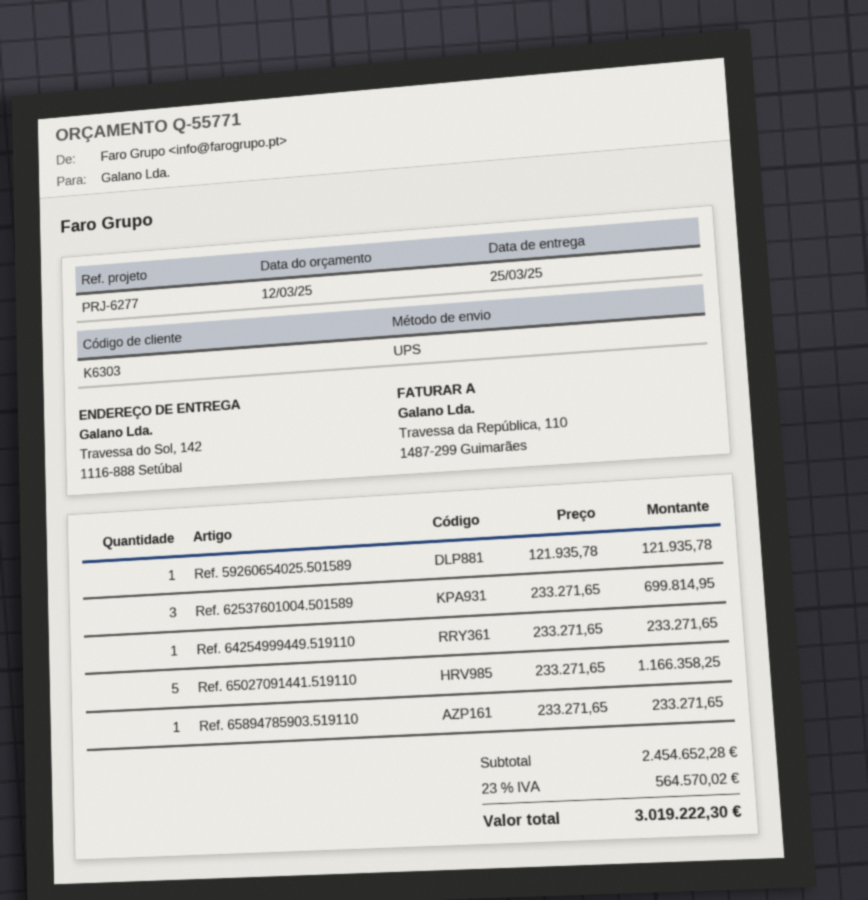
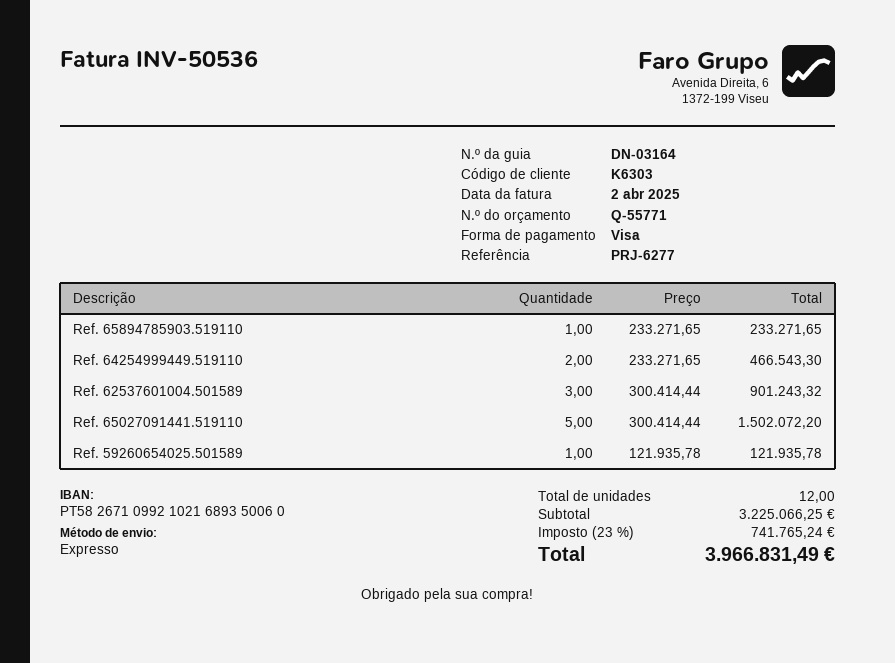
shipping method: UPS -> express
Ref. 62537601004.501589: 3 x 233271.65 = 699814.95 -> 3 x 300414.44 = 901243.32
Ref. 64254999449.519110: 1 x 233271.65 = 233271.65 -> 2 x 233271.65 = 466543.30
Ref. 65027091441.519110: 5 x 233271.65 = 1166358.25 -> 5 x 300414.44 = 1502072.20
subtotal: 2454652.28 -> 3225066.25
tax: 23% = 564570.02 -> 23% = 741765.24
total: 3019222.30 -> 3966831.49

